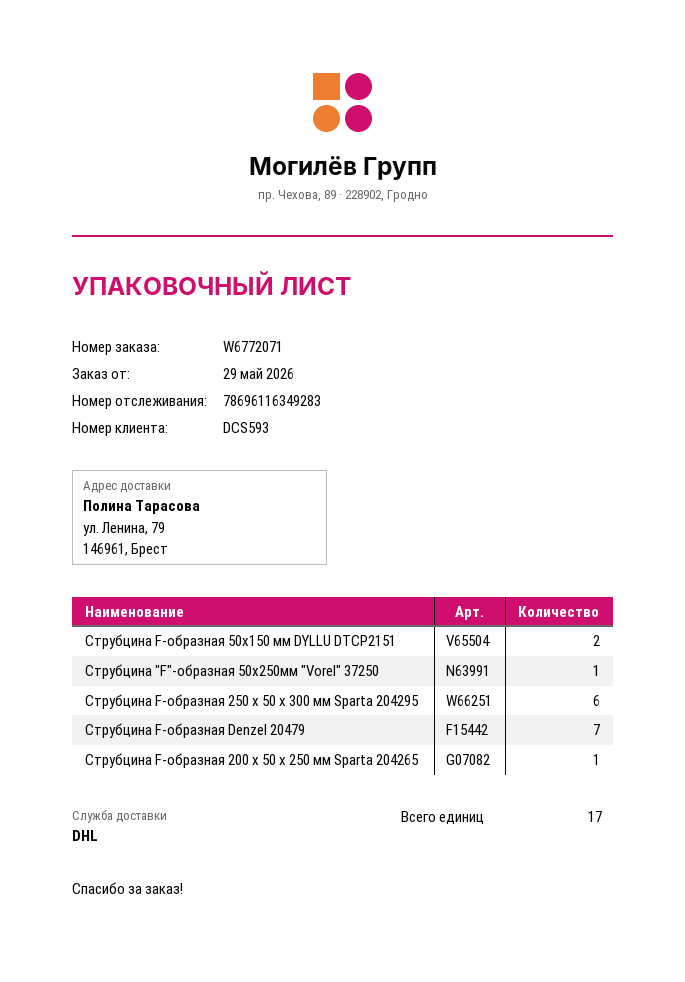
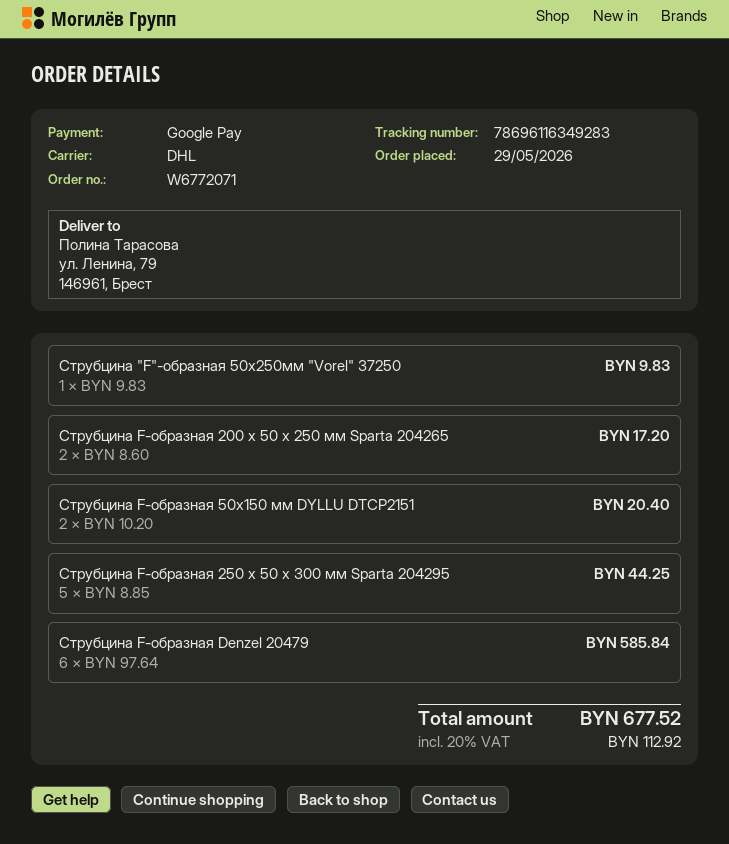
Струбцина F-образная 250 х 50 х 300 мм Sparta 204295: 6 -> 5
Струбцина F-образная Denzel 20479: 7 -> 6
Струбцина F-образная 200 х 50 х 250 мм Sparta 204265: 1 -> 2

